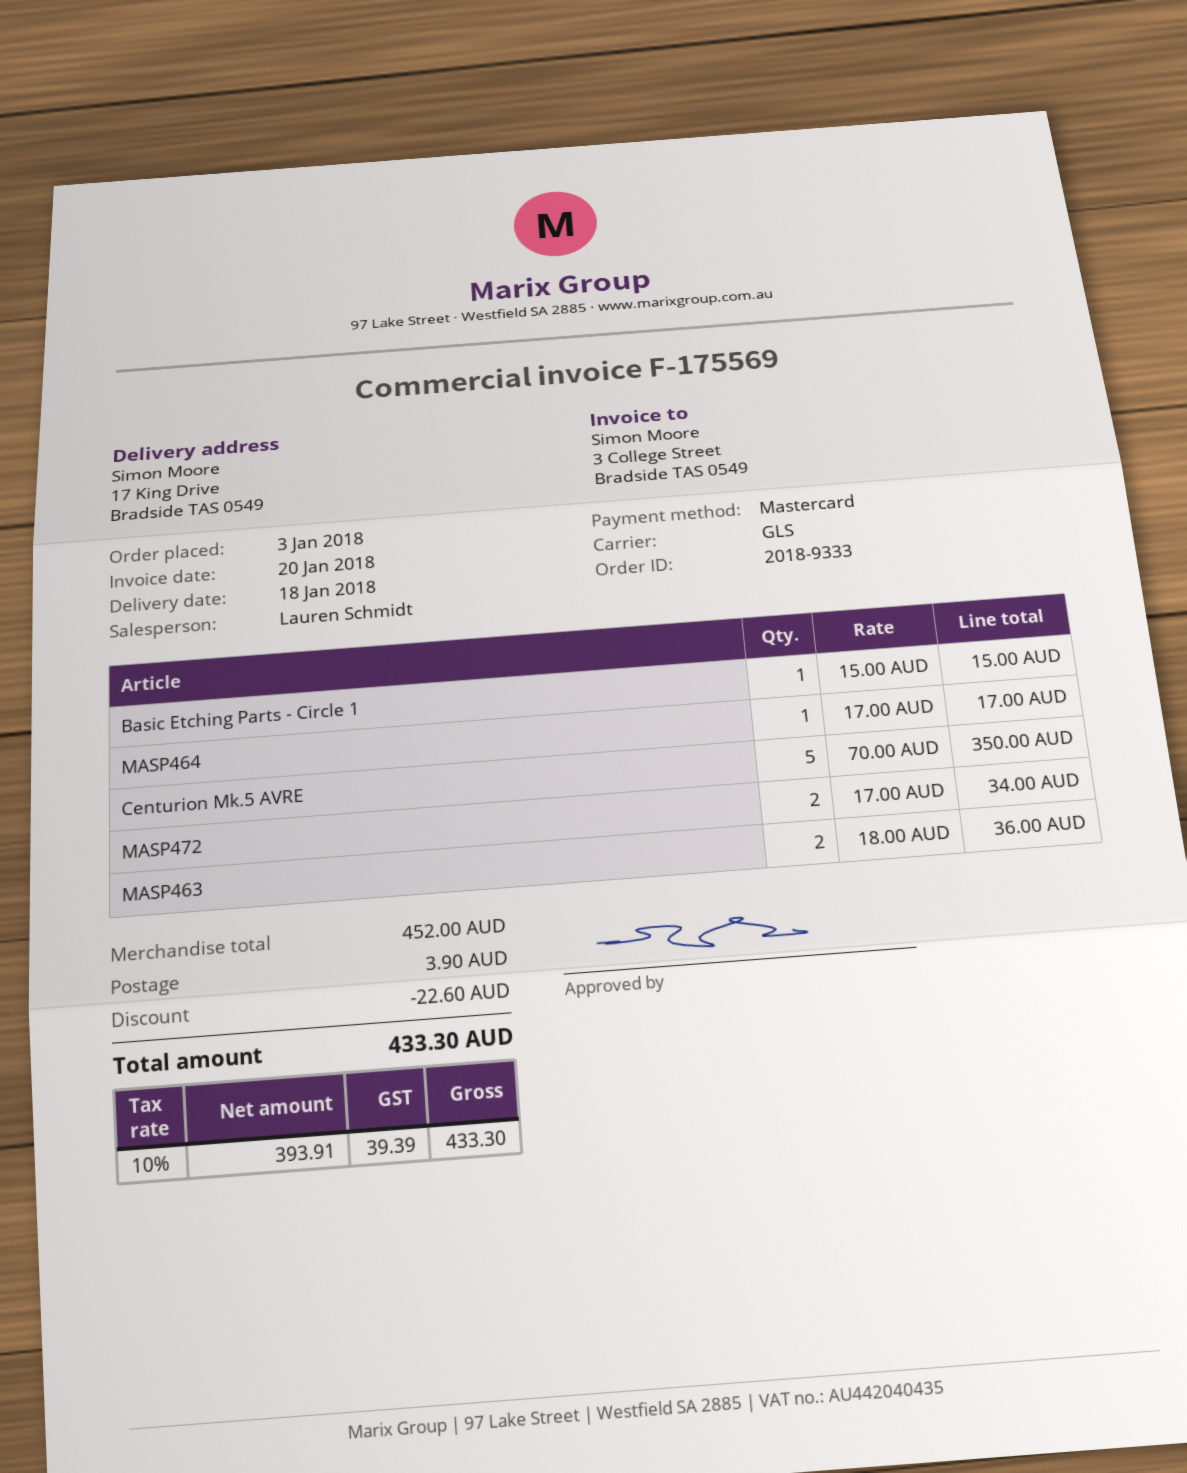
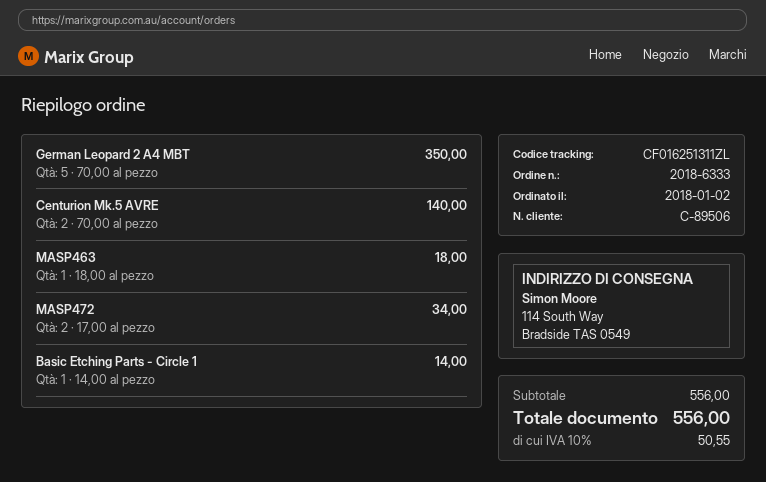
order number: 2018-9333 -> 2018-6333
order date: 2018-01-03 -> 2018-01-02
ship to: 17 King Drive, Bradside TAS 0549 -> 114 South Way, Bradside TAS 0549
Basic Etching Parts - Circle 1: 1 x 15.00 = 15.00 -> 1 x 14.00 = 14.00
MASP464: 1 x 17.00 = 17.00 -> none
Centurion Mk.5 AVRE: 5 x 70.00 = 350.00 -> 2 x 70.00 = 140.00
MASP463: 2 x 18.00 = 36.00 -> 1 x 18.00 = 18.00
German Leopard 2 A4 MBT: none -> 5 x 70.00 = 350.00
subtotal: 452.00 -> 556.00
discount: 22.60 -> none
shipping: 3.90 -> none
tax: 10% = 39.39 -> 10% = 50.55
total: 433.30 -> 556.00

